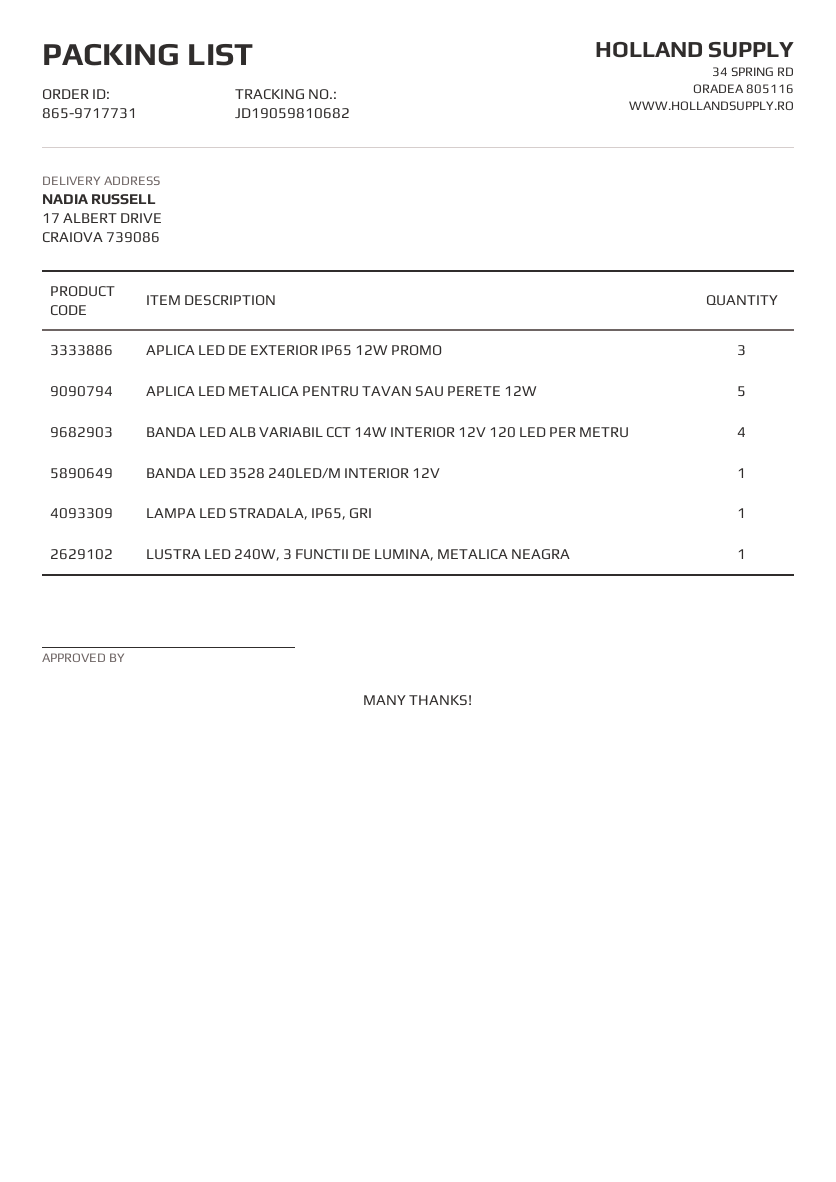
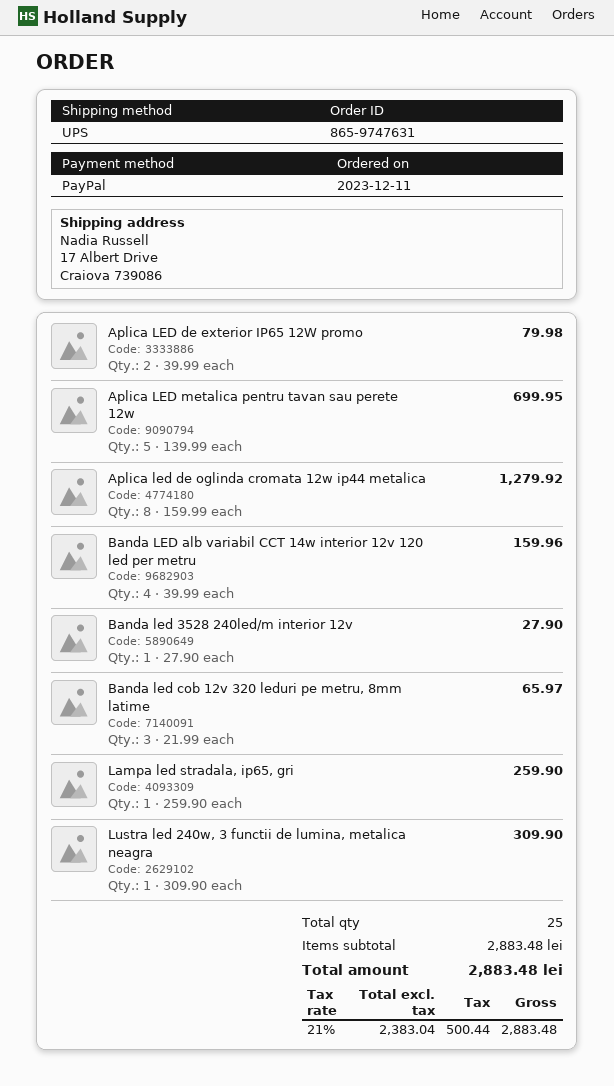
order number: 865-9717731 -> 865-9747631
APLICA LED DE EXTERIOR IP65 12W PROMO: 3 -> 2
Aplica led de oglinda cromata 12w ip44 metalica: none -> 8
Banda led cob 12v 320 leduri pe metru, 8mm latime: none -> 3

